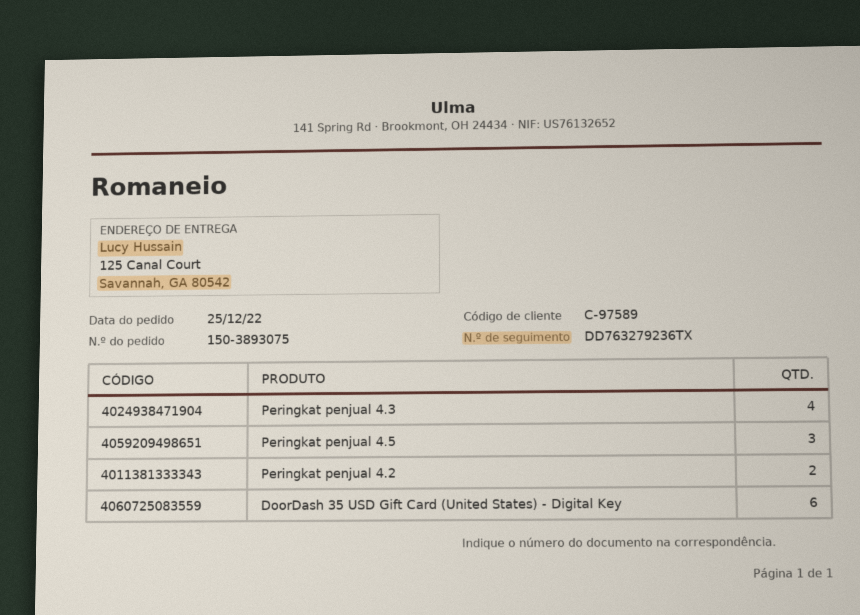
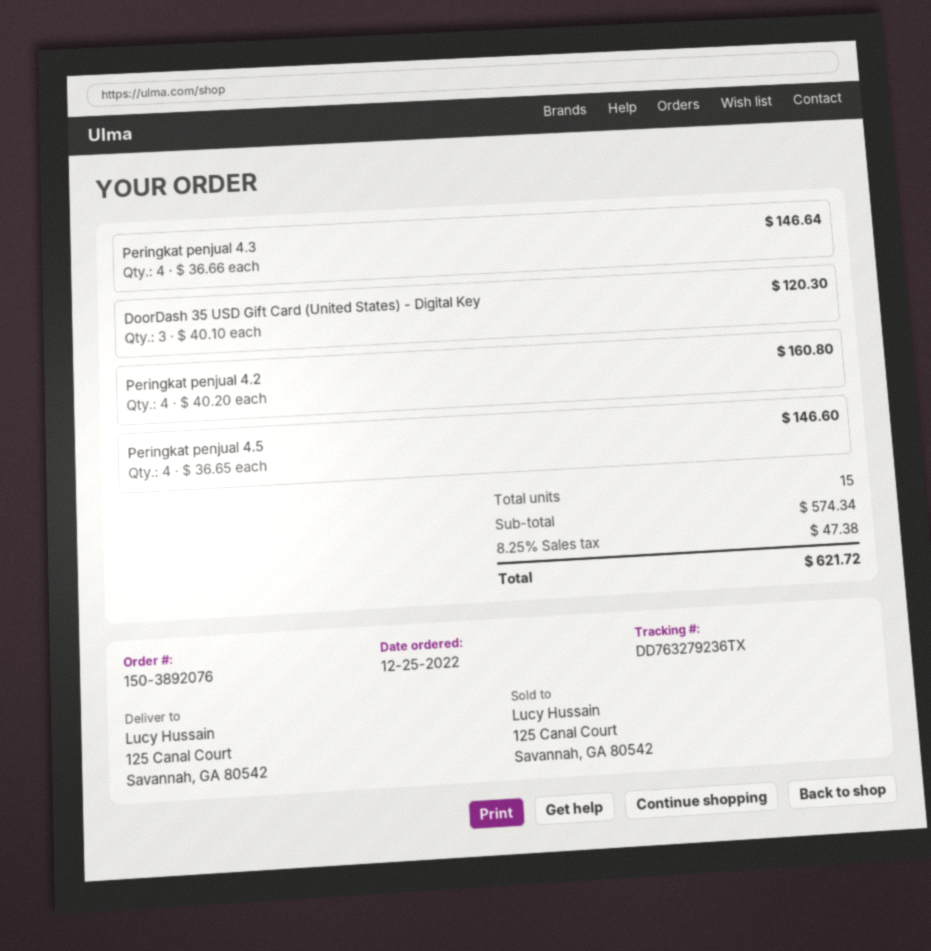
order number: 150-3893075 -> 150-3892076
Peringkat penjual 4.5: 3 -> 4
Peringkat penjual 4.2: 2 -> 4
DoorDash 35 USD Gift Card (United States) - Digital Key: 6 -> 3

